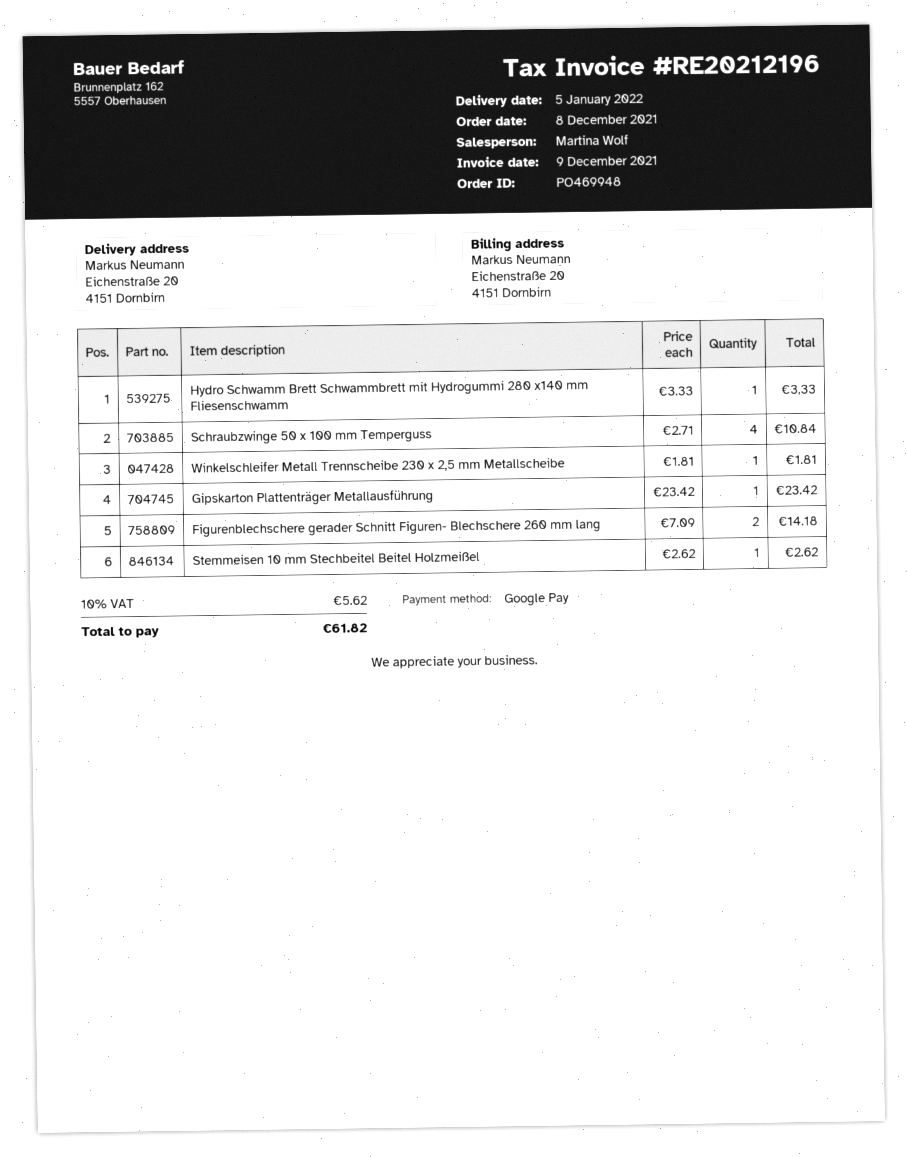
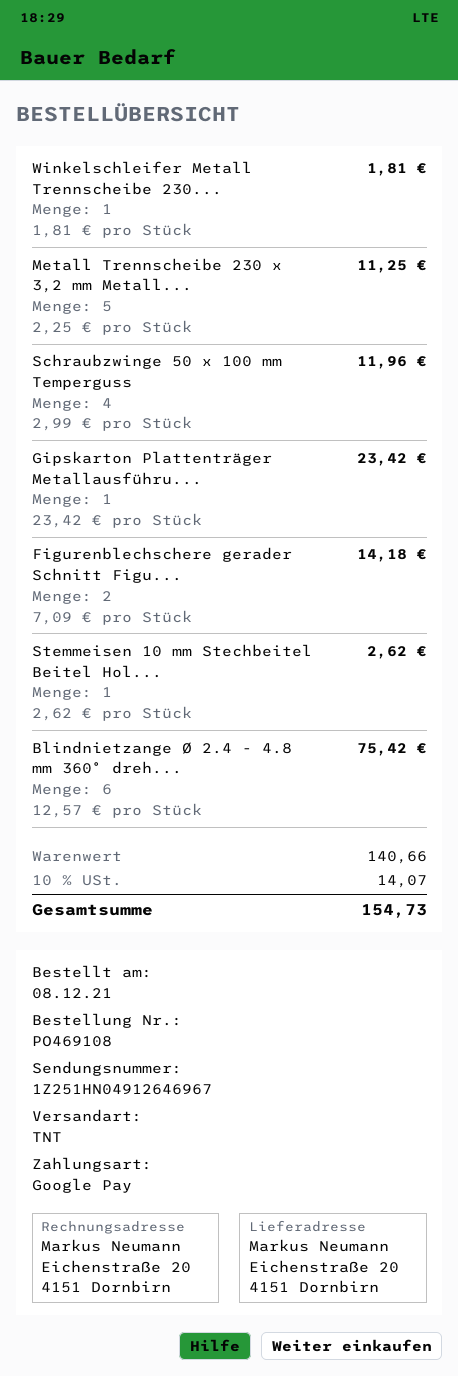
order number: PO469948 -> PO469108
Hydro Schwamm Brett Schwammbrett mit Hydrogummi 280 x140 mm Fliesenschwamm: 1 x 3.33 = 3.33 -> none
Schraubzwinge 50 x 100 mm Temperguss: 4 x 2.71 = 10.84 -> 4 x 2.99 = 11.96
Metall Trennscheibe 230 x 3,2 mm Metall...: none -> 5 x 2.25 = 11.25
Blindnietzange Ø 2.4 - 4.8 mm 360° dreh...: none -> 6 x 12.57 = 75.42
tax: 10% = 5.62 -> 10% = 14.07
total: 61.82 -> 154.73

